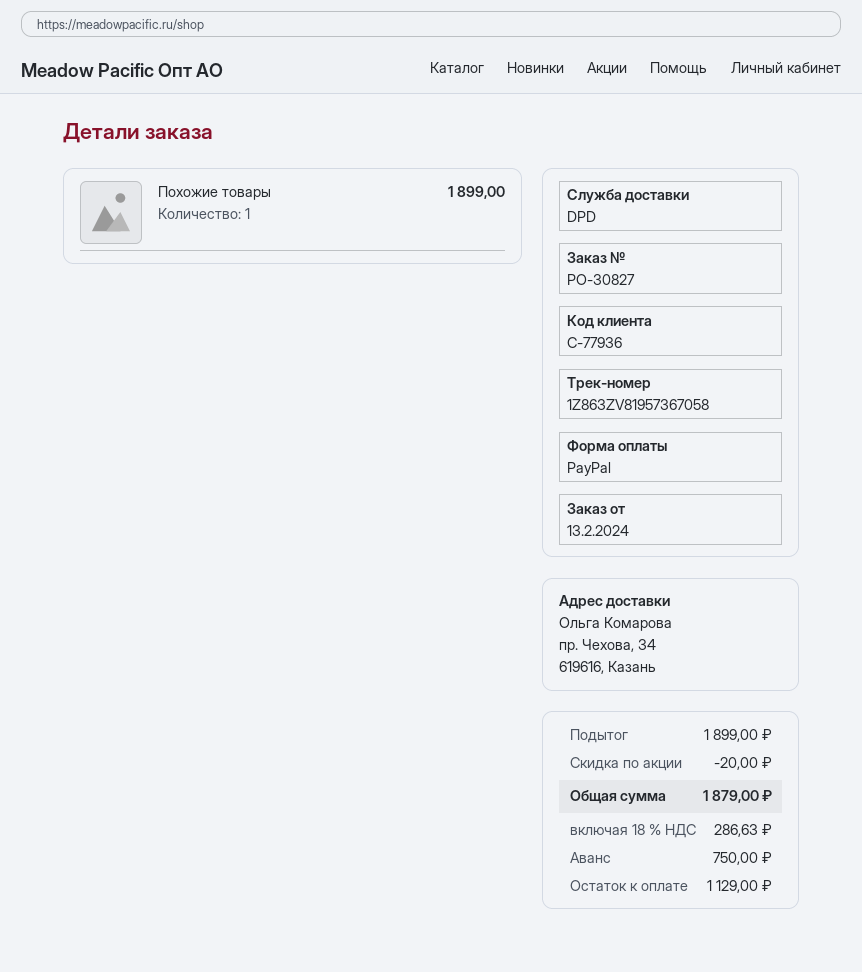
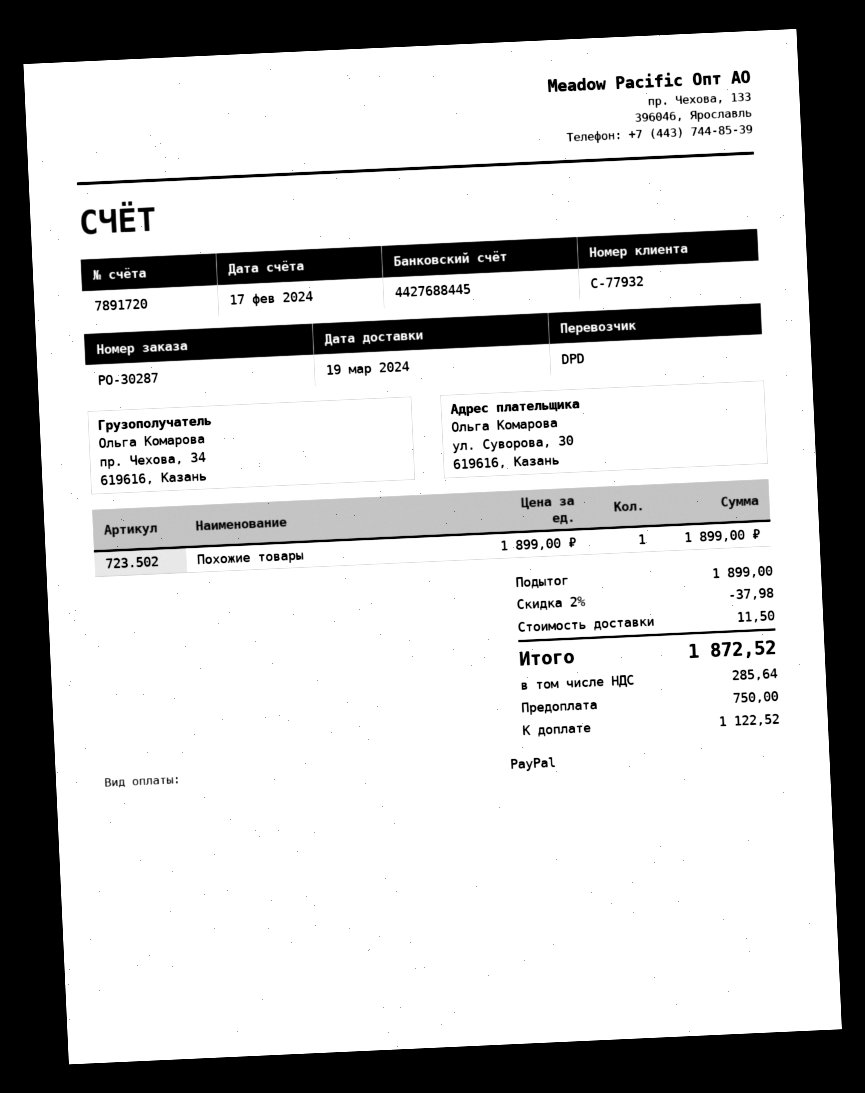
order number: PO-30827 -> PO-30287
customer number: C-77936 -> C-77932
discount: 20.00 -> 37.98
shipping: none -> 11.50
tax: 286.63 -> 285.64
total: 1879.00 -> 1872.52
balance: 1129.00 -> 1122.52

